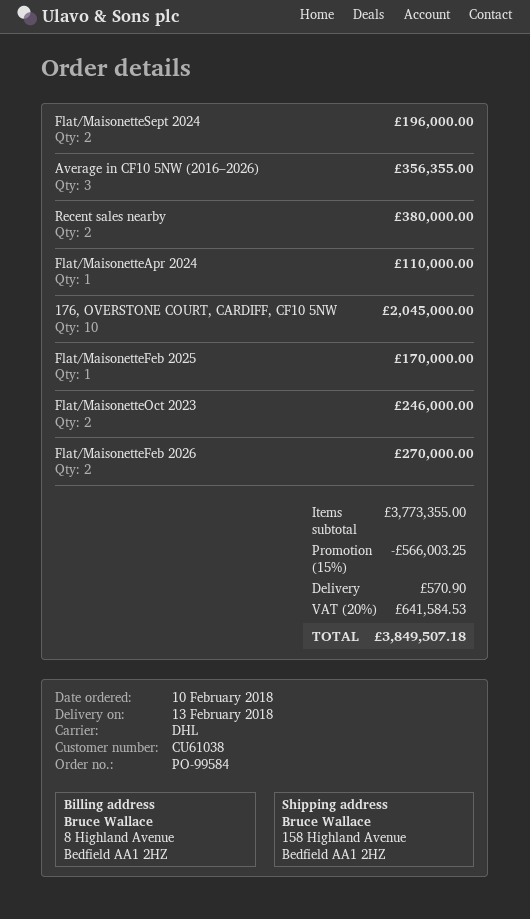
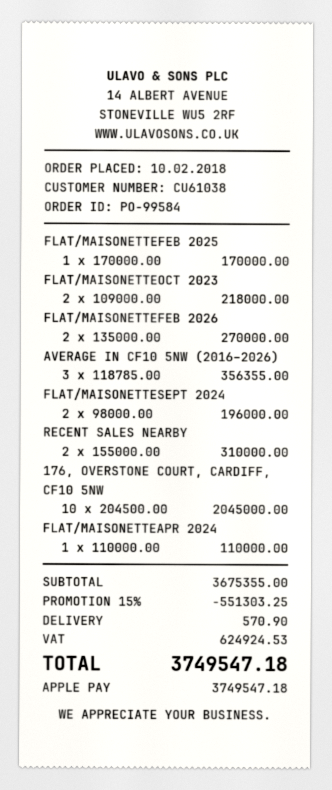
Recent sales nearby: 2 for 380000.00 -> 2 for 310000.00
Flat/MaisonetteOct 2023: 2 for 246000.00 -> 2 for 218000.00
subtotal: 3773355.00 -> 3675355.00
discount: 15% = 566003.25 -> 15% = 551303.25
tax: 641584.53 -> 624924.53
total: 3849507.18 -> 3749547.18

